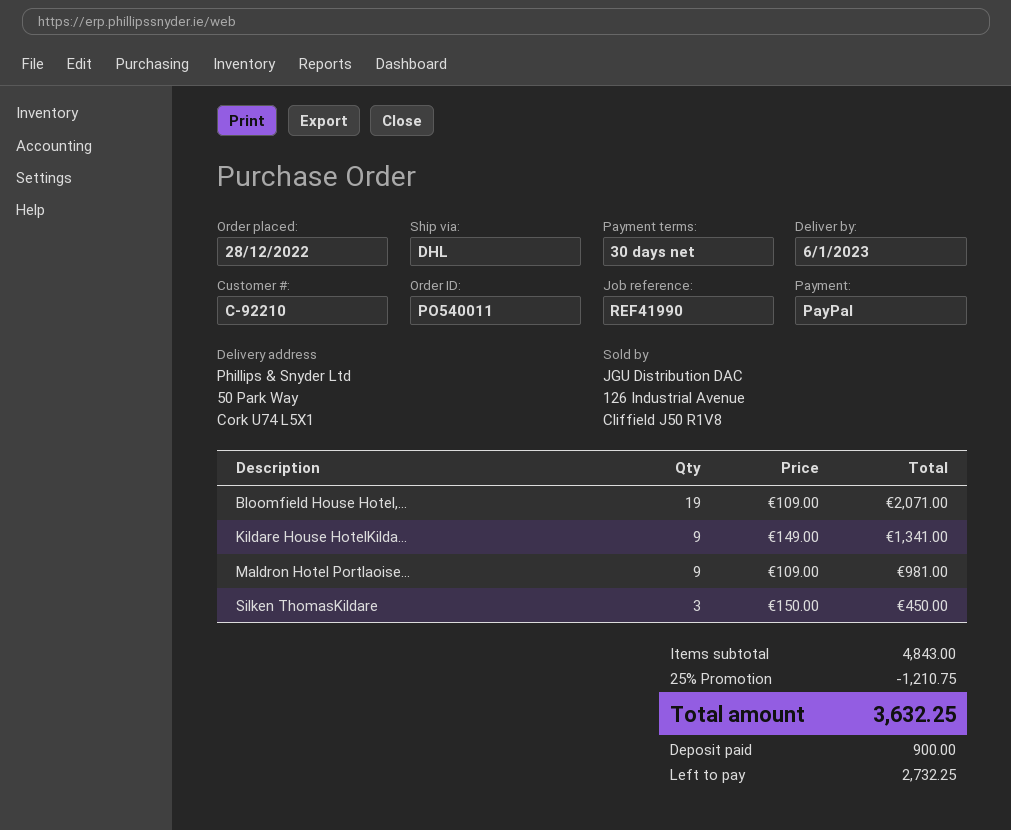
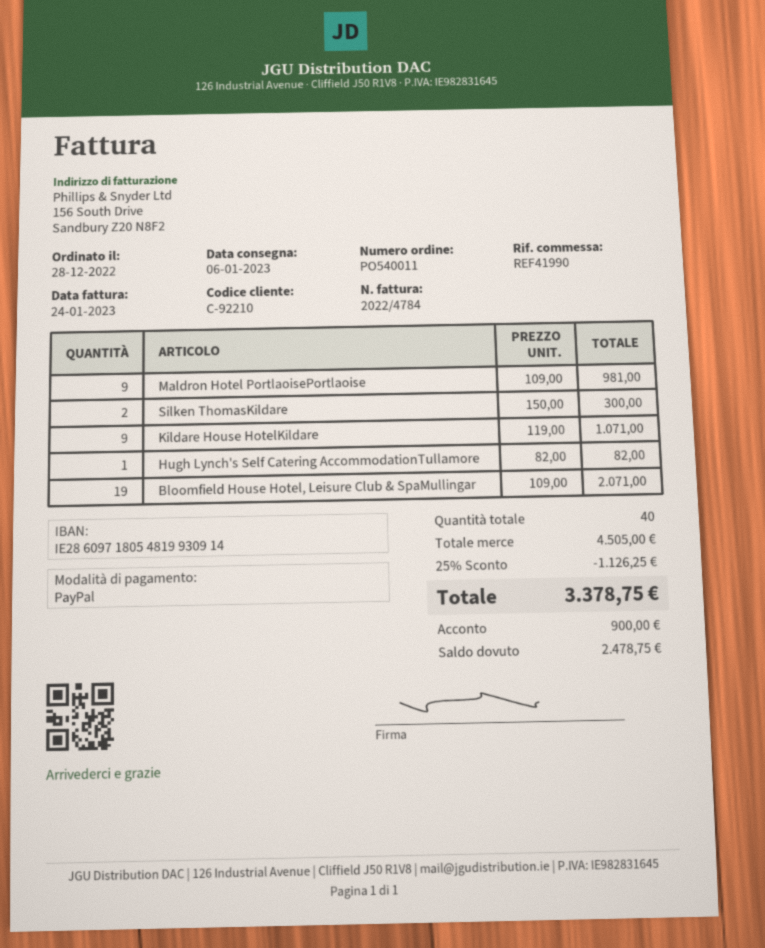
Kildare House HotelKilda...: 9 x 149.00 = 1341.00 -> 9 x 119.00 = 1071.00
Silken ThomasKildare: 3 x 150.00 = 450.00 -> 2 x 150.00 = 300.00
Hugh Lynch's Self Catering AccommodationTullamore: none -> 1 x 82.00 = 82.00
subtotal: 4843.00 -> 4505.00
discount: 25% = 1210.75 -> 25% = 1126.25
total: 3632.25 -> 3378.75
balance: 2732.25 -> 2478.75

